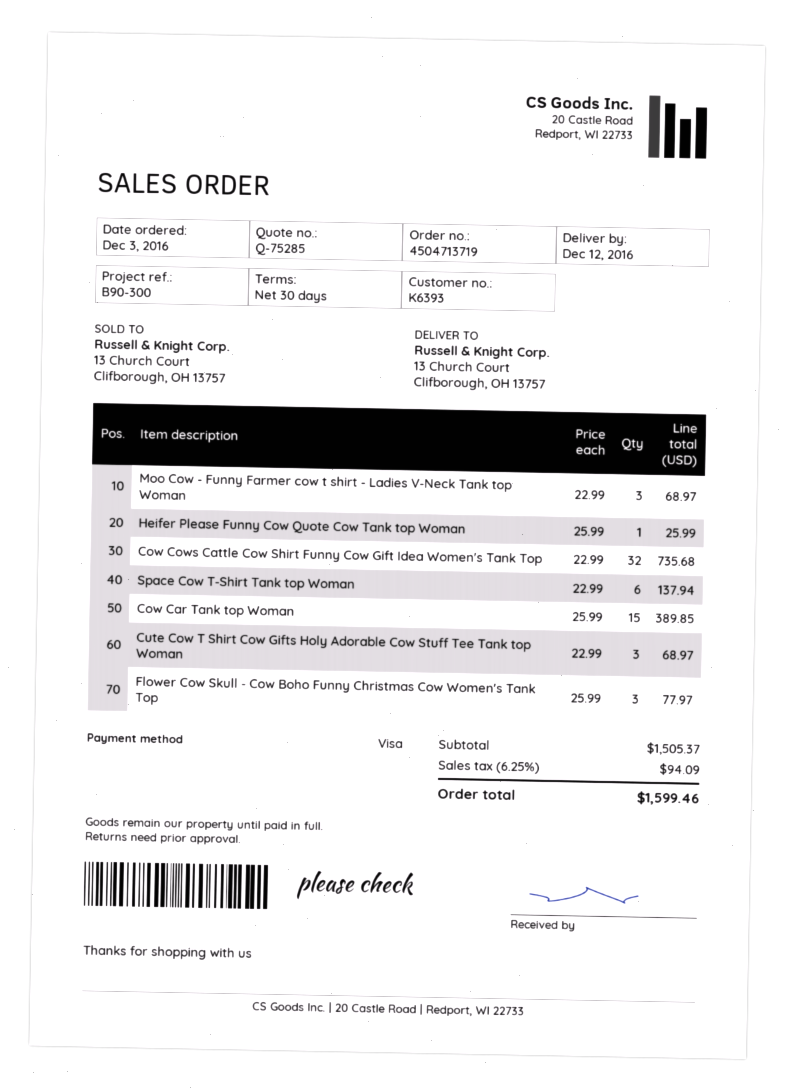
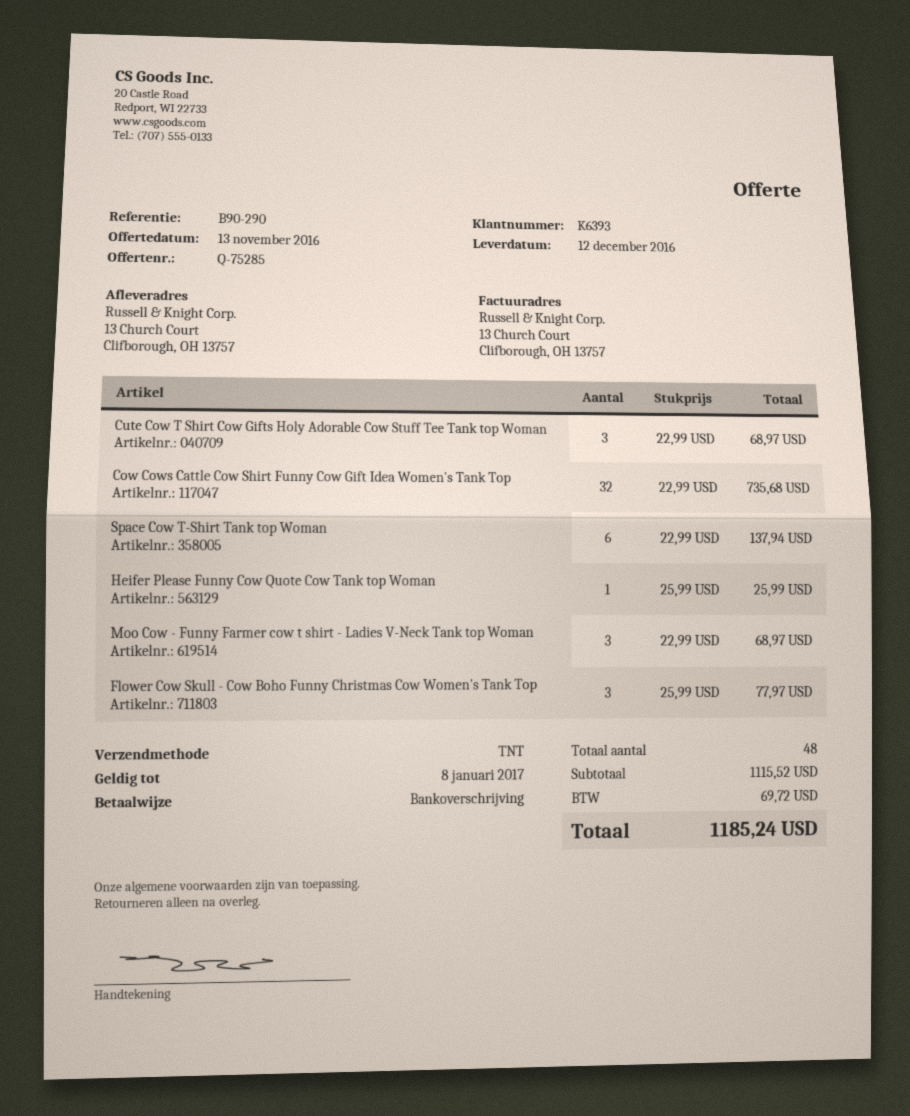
reference: B90-300 -> B90-290
payment method: Visa -> bank transfer
Cow Car Tank top Woman: 15 x 25.99 = 389.85 -> none
subtotal: 1505.37 -> 1115.52
tax: 94.09 -> 69.72
total: 1599.46 -> 1185.24

